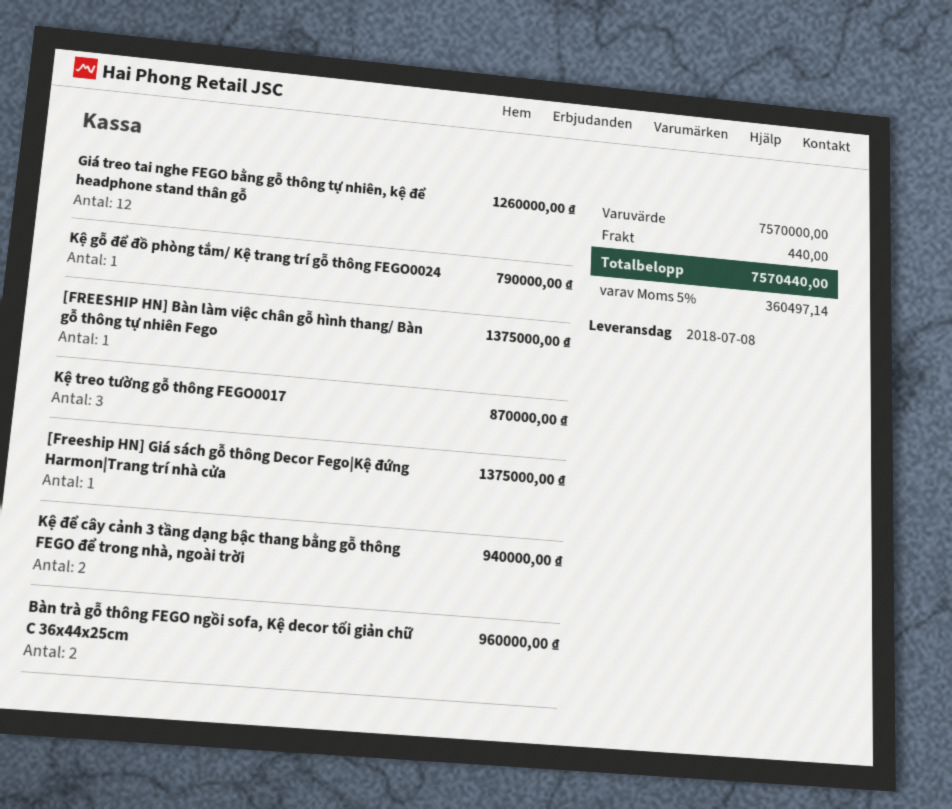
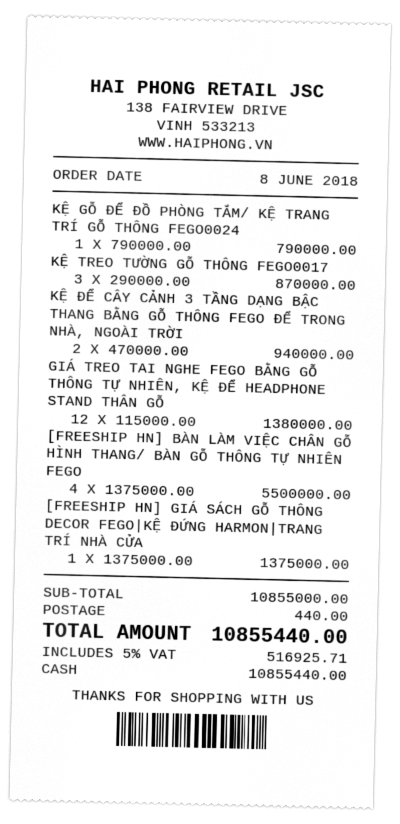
Giá treo tai nghe FEGO bằng gỗ thông tự nhiên, kệ để headphone stand thân gỗ: 12 for 1260000.00 -> 12 for 1380000.00
[FREESHIP HN] Bàn làm việc chân gỗ hình thang/ Bàn gỗ thông tự nhiên Fego: 1 for 1375000.00 -> 4 for 5500000.00
Bàn trà gỗ thông FEGO ngồi sofa, Kệ decor tối giản chữ C 36x44x25cm: 2 for 960000.00 -> none
subtotal: 7570000.00 -> 10855000.00
tax: 5% = 360497.14 -> 5% = 516925.71
total: 7570440.00 -> 10855440.00

